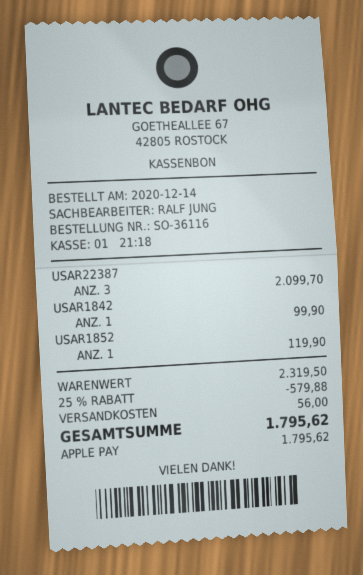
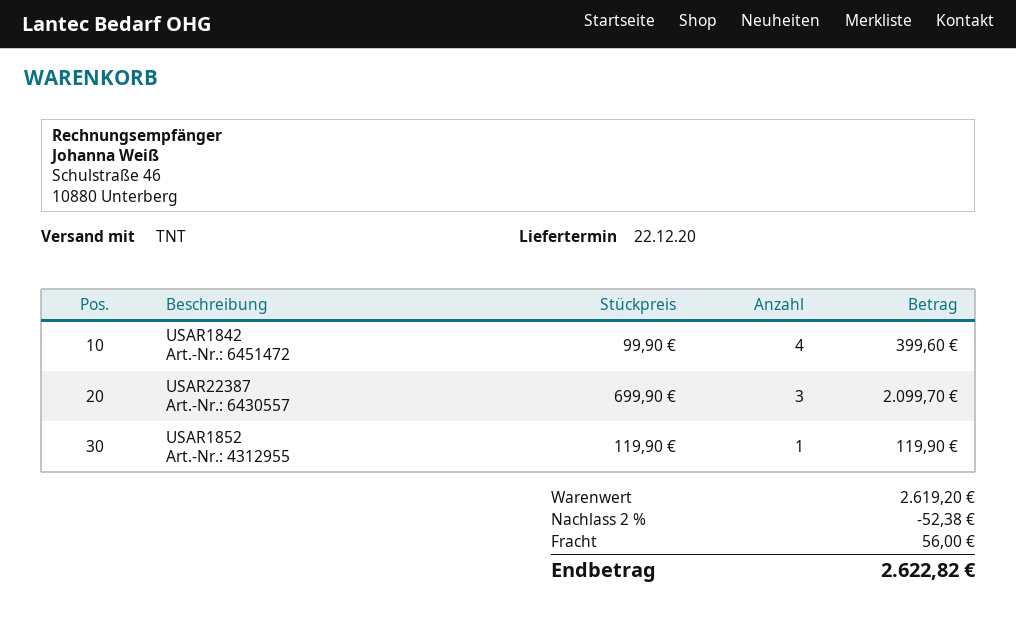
USAR1842: 1 for 99.90 -> 4 for 399.60
subtotal: 2319.50 -> 2619.20
discount: 25% = 579.88 -> 2% = 52.38
total: 1795.62 -> 2622.82

